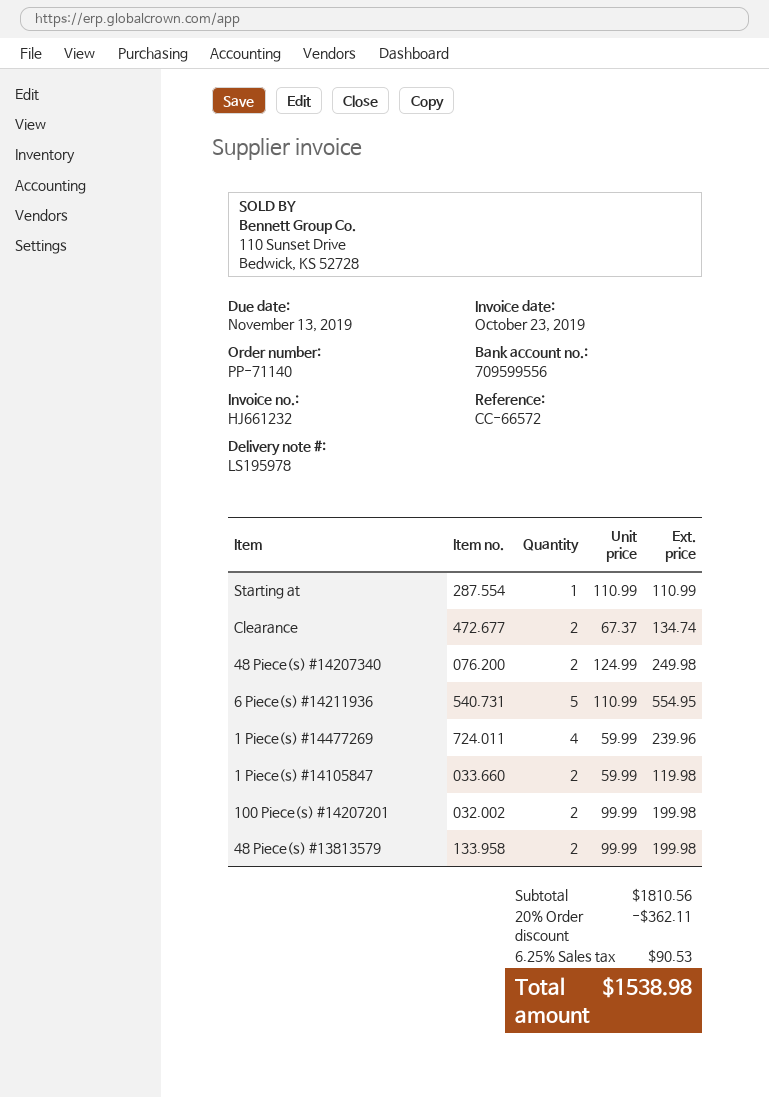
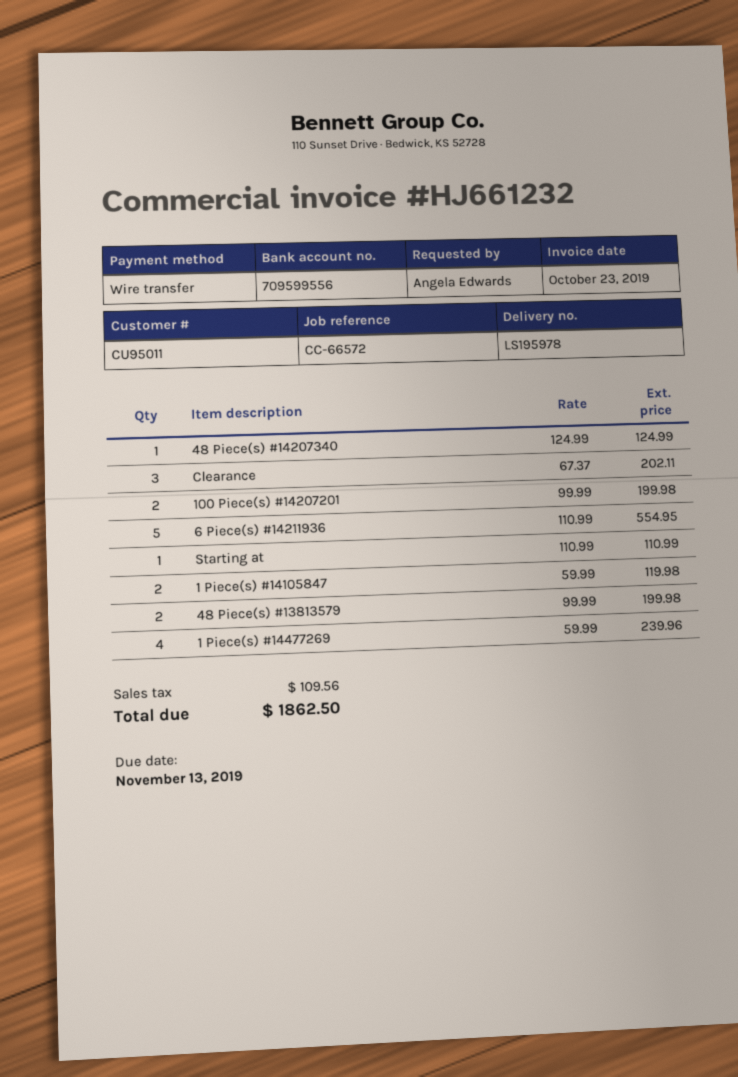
Clearance: 2 x 67.37 = 134.74 -> 3 x 67.37 = 202.11
48 Piece(s) #14207340: 2 x 124.99 = 249.98 -> 1 x 124.99 = 124.99
discount: 20% = 362.11 -> none
tax: 90.53 -> 109.56
total: 1538.98 -> 1862.50

